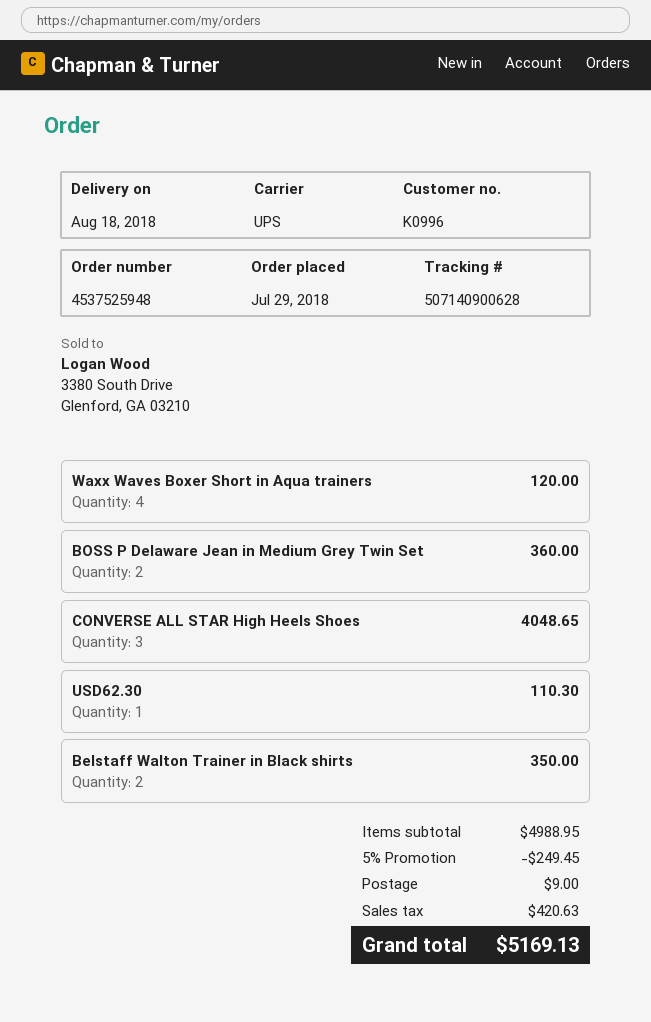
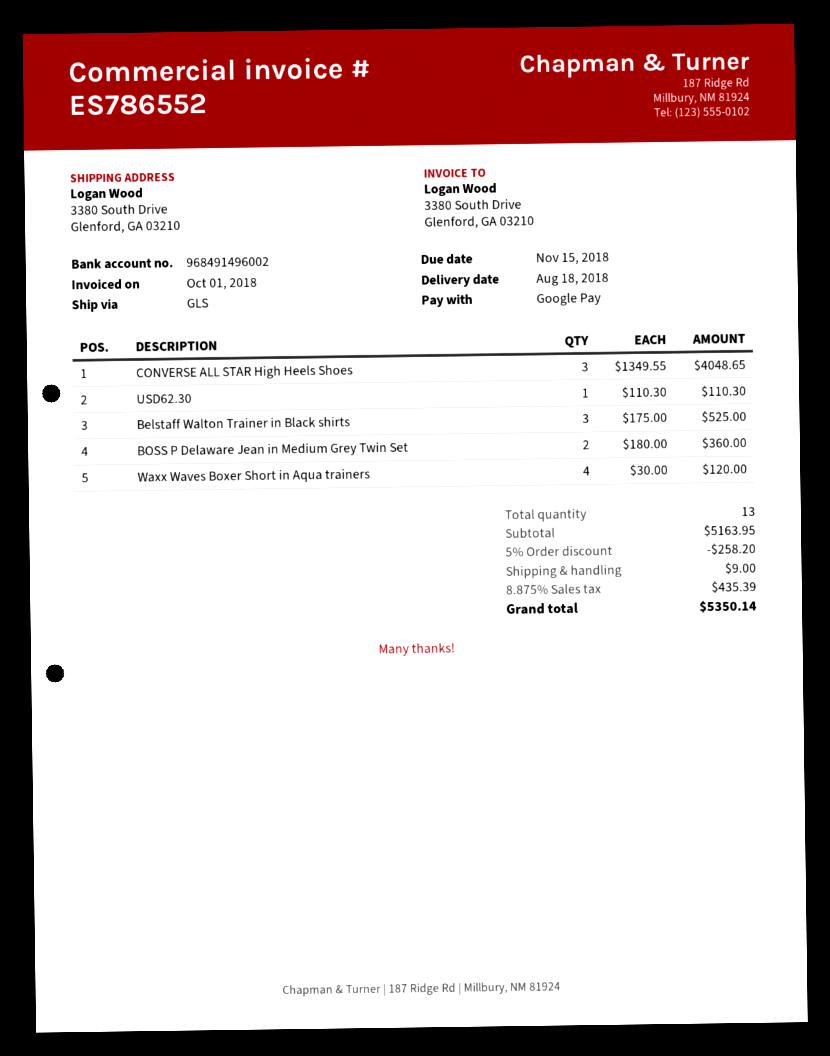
shipping method: UPS -> GLS
Belstaff Walton Trainer in Black shirts: 2 for 350.00 -> 3 for 525.00
subtotal: 4988.95 -> 5163.95
discount: 5% = 249.45 -> 5% = 258.20
tax: 420.63 -> 435.39
total: 5169.13 -> 5350.14

